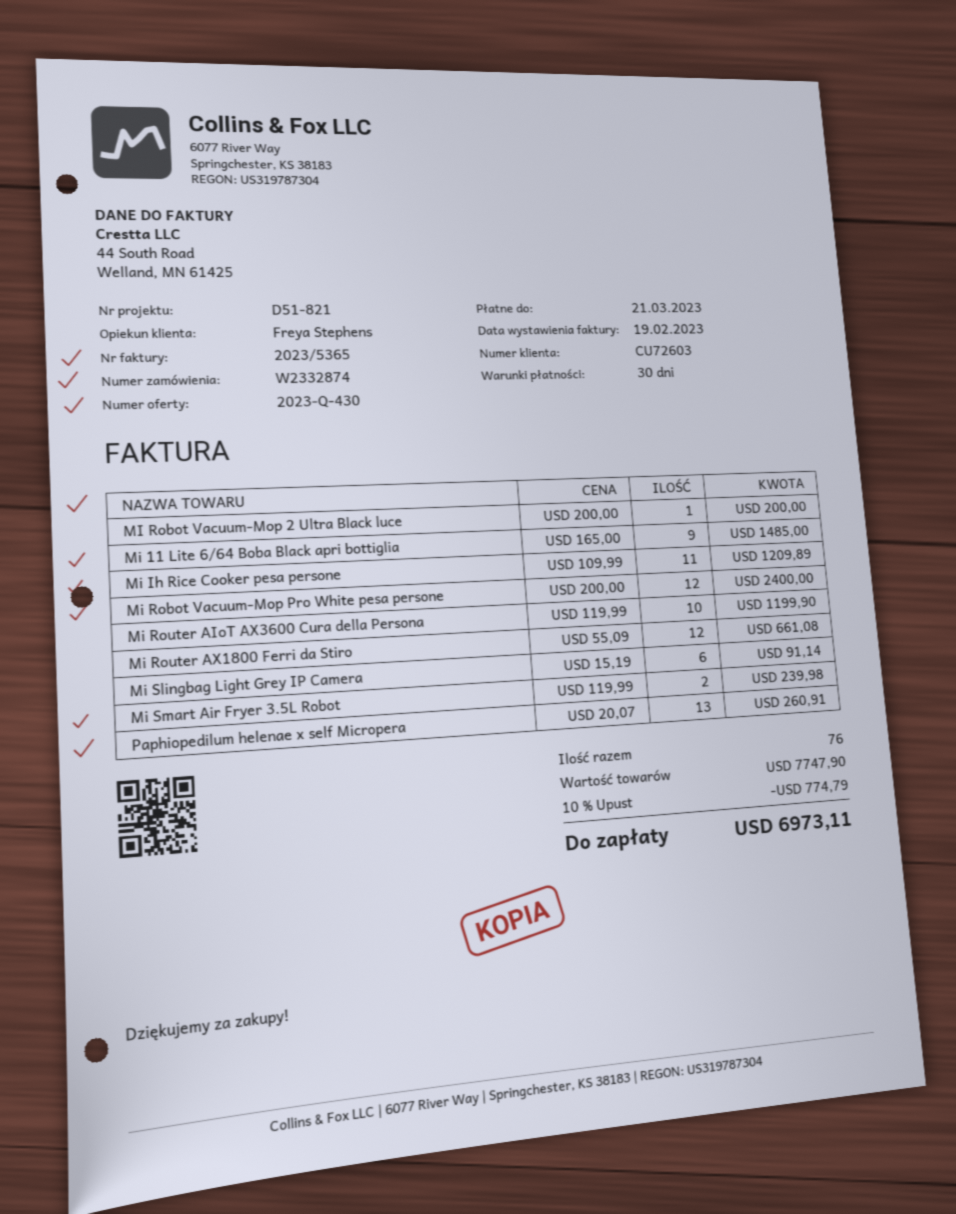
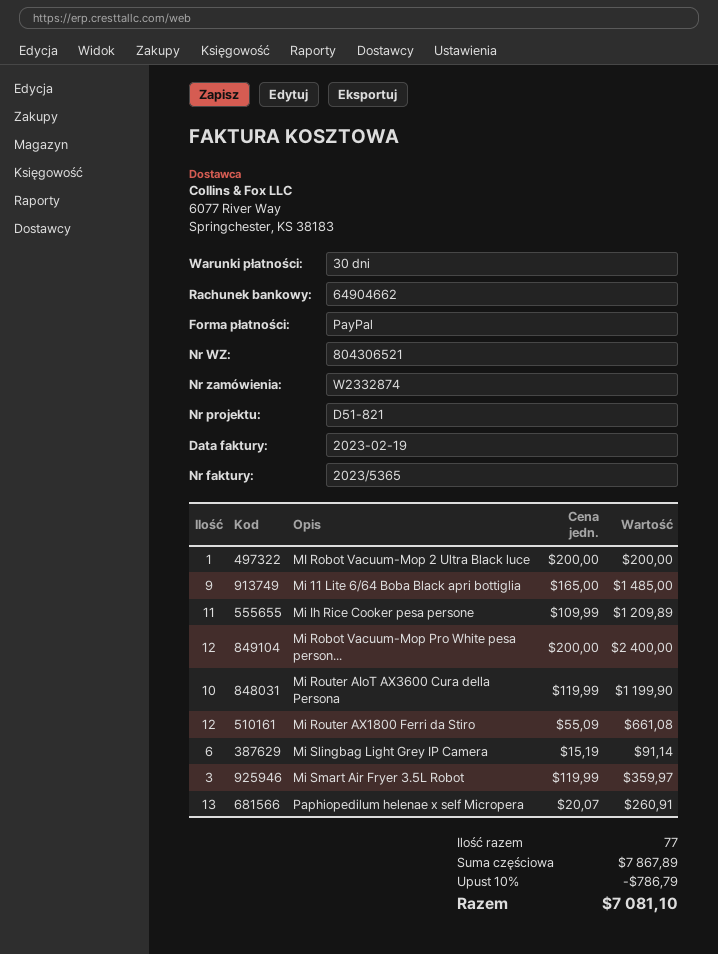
Mi Smart Air Fryer 3.5L Robot: 2 x 119.99 = 239.98 -> 3 x 119.99 = 359.97
total quantity: 76 -> 77
subtotal: 7747.90 -> 7867.89
discount: 10% = 774.79 -> 10% = 786.79
total: 6973.11 -> 7081.10

